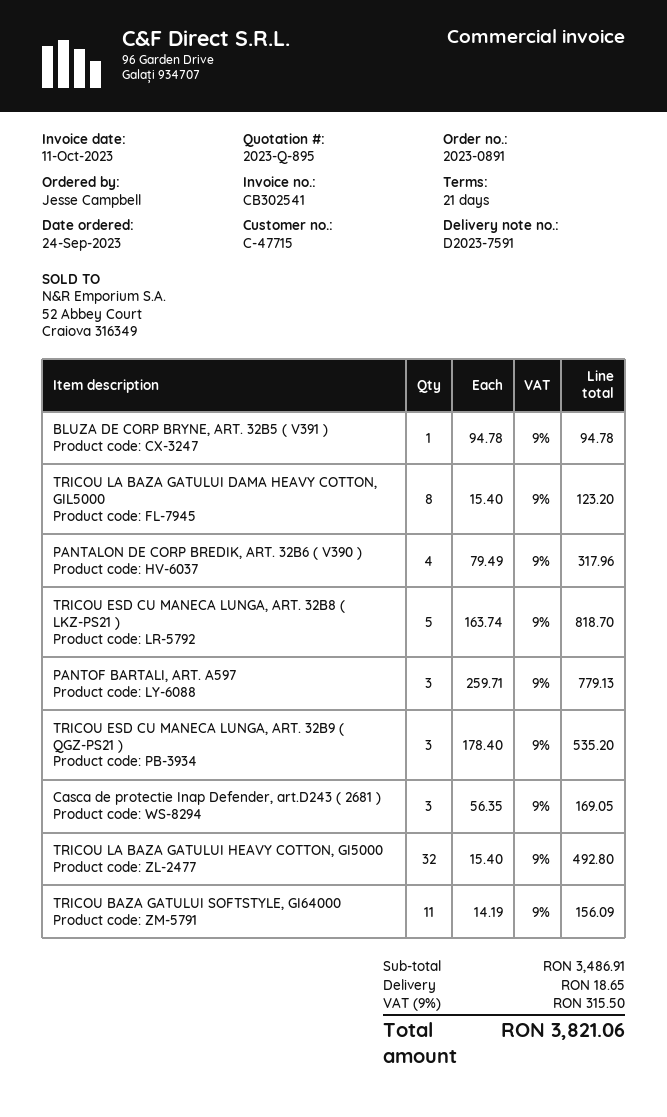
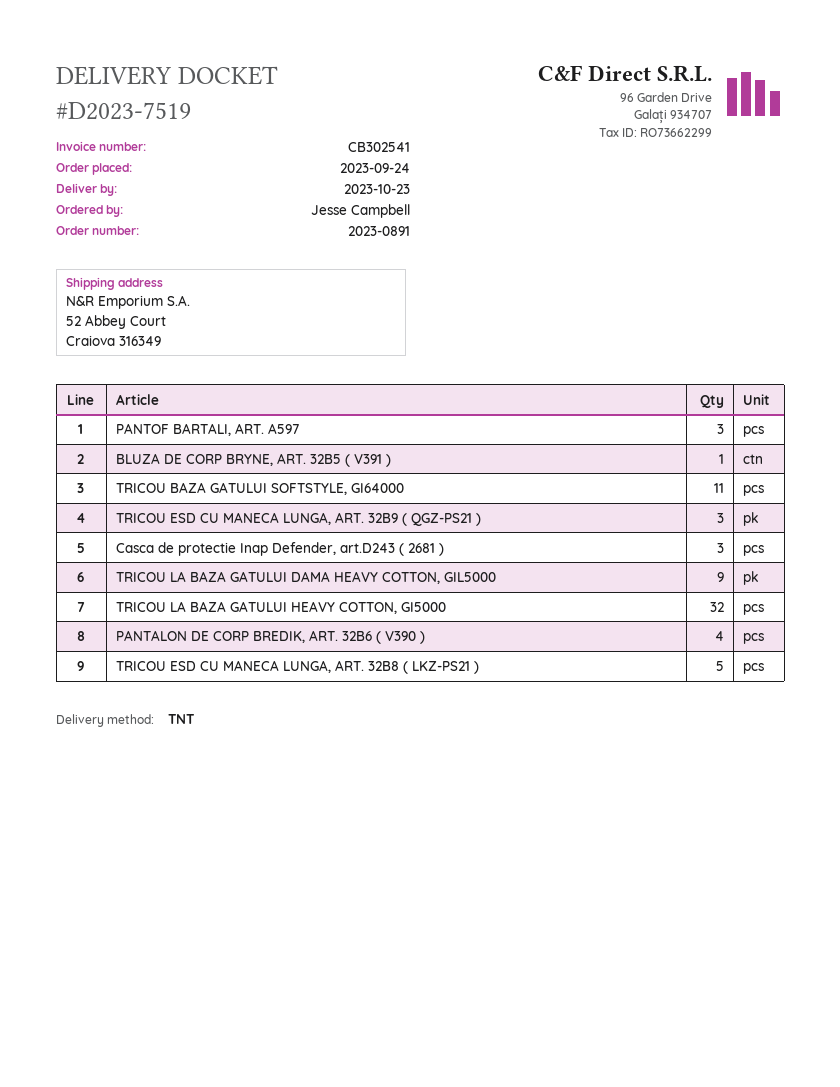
delivery note number: D2023-7591 -> D2023-7519
TRICOU LA BAZA GATULUI DAMA HEAVY COTTON, GIL5000: 8 -> 9

